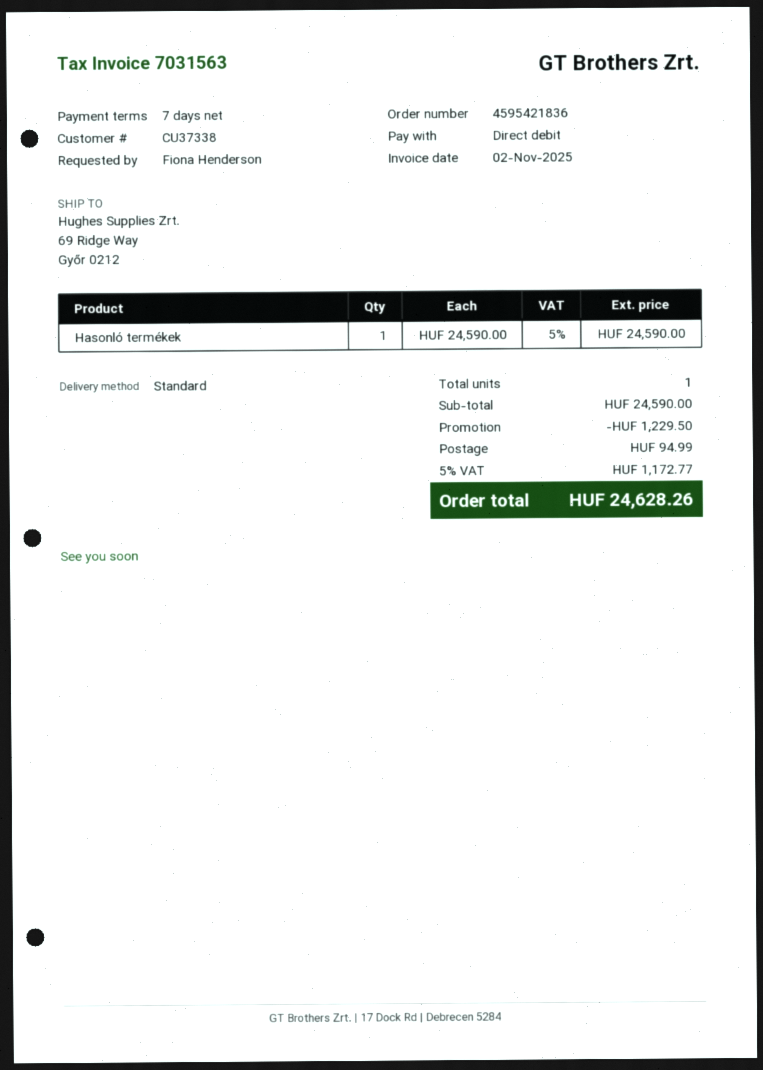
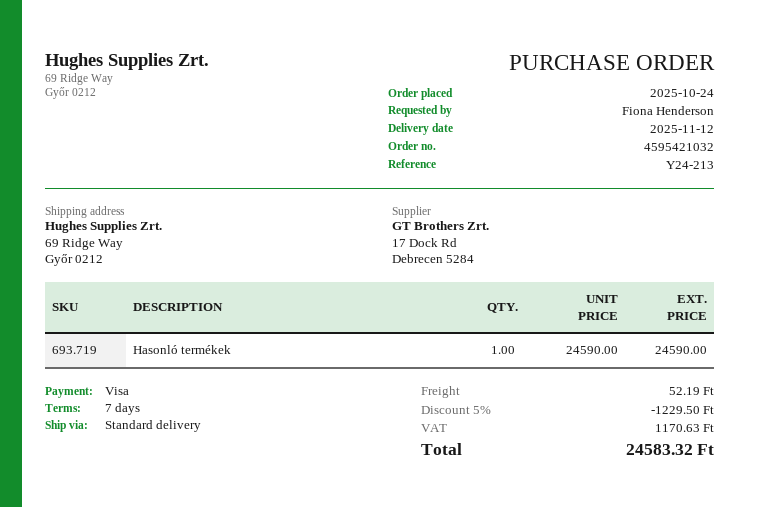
order number: 4595421836 -> 4595421032
payment method: direct debit -> Visa
shipping: 94.99 -> 52.19
tax: 1172.77 -> 1170.63
total: 24628.26 -> 24583.32

